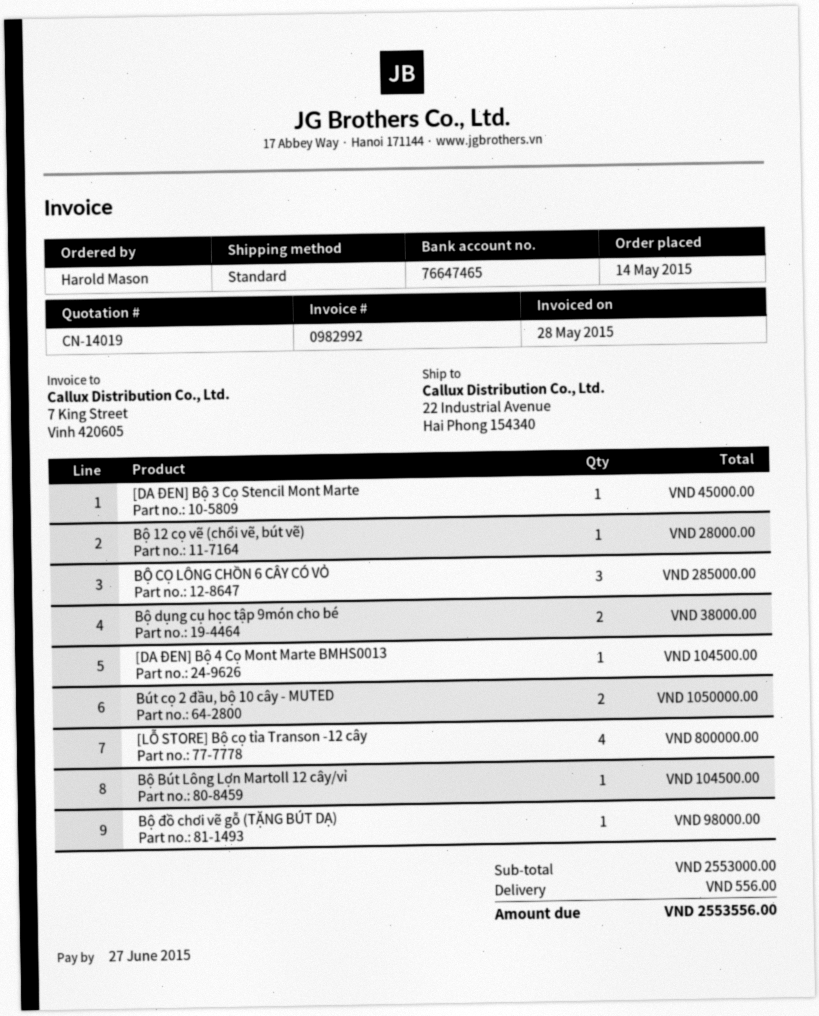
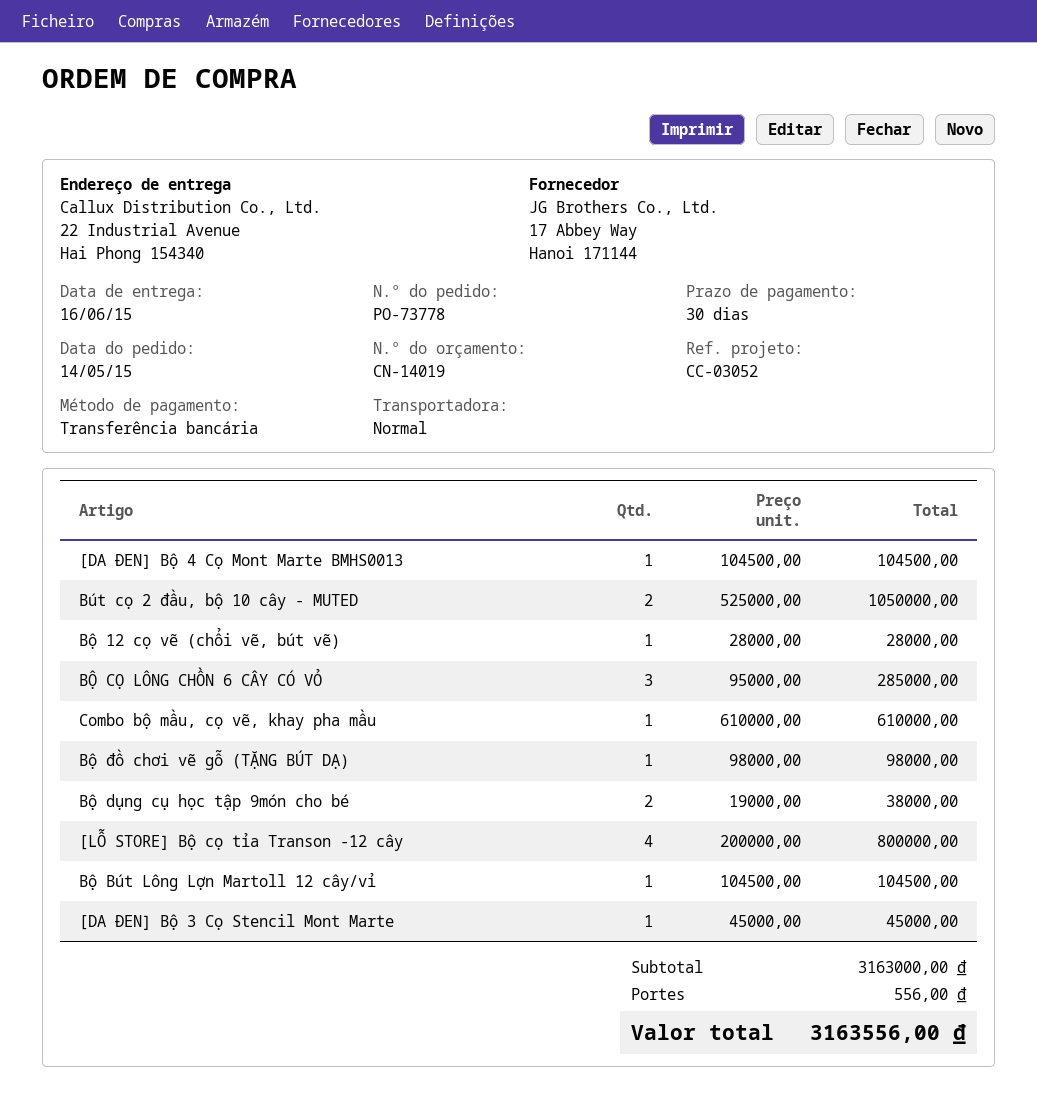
Combo bộ mầu, cọ vẽ, khay pha mầu: none -> 1 for 610000.00
subtotal: 2553000.00 -> 3163000.00
total: 2553556.00 -> 3163556.00

